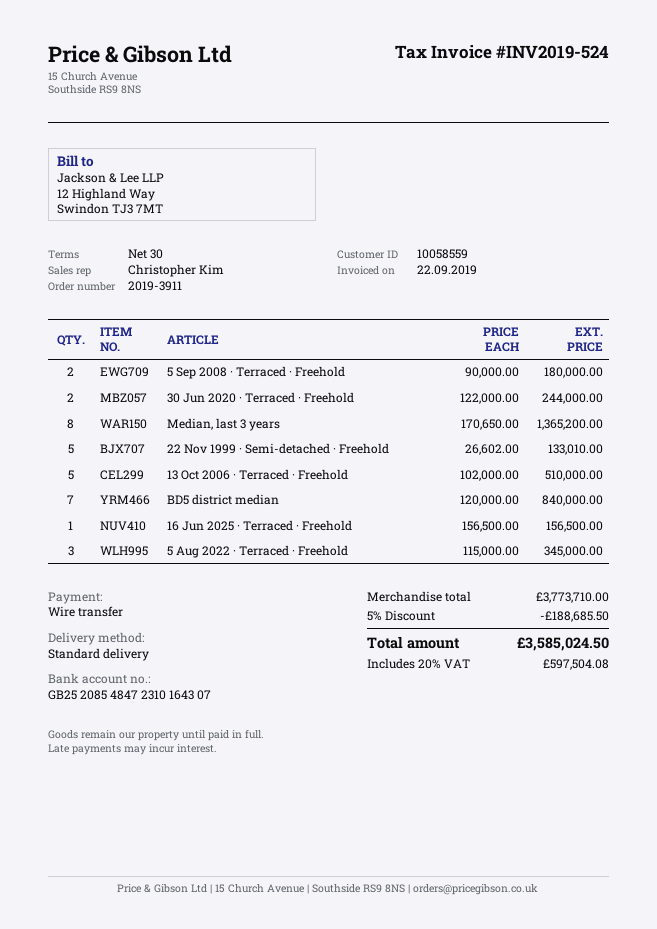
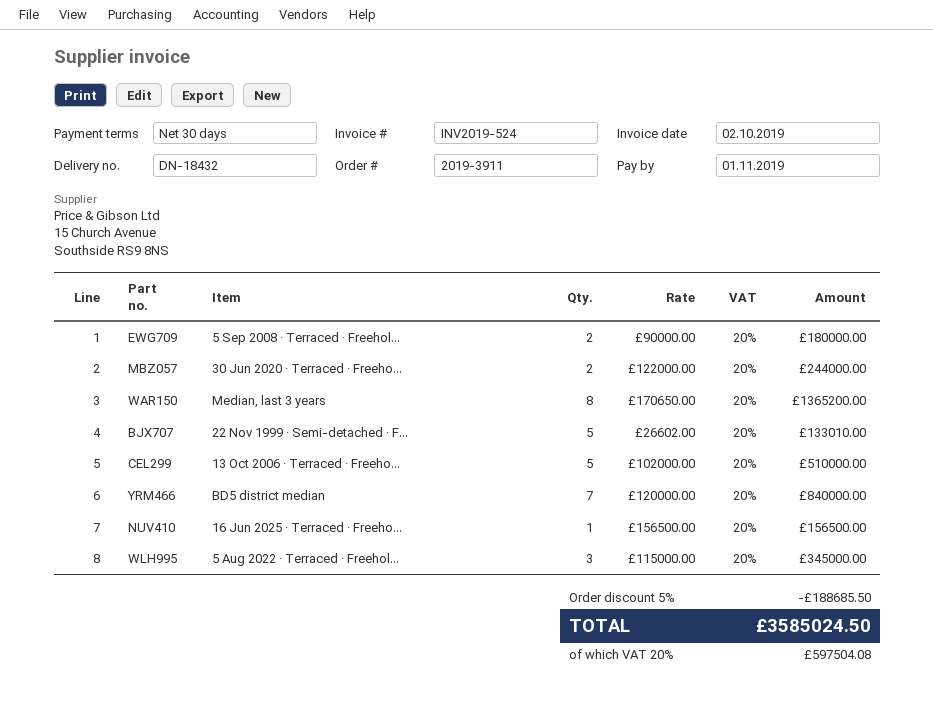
invoice date: 2019-09-22 -> 2019-10-02

